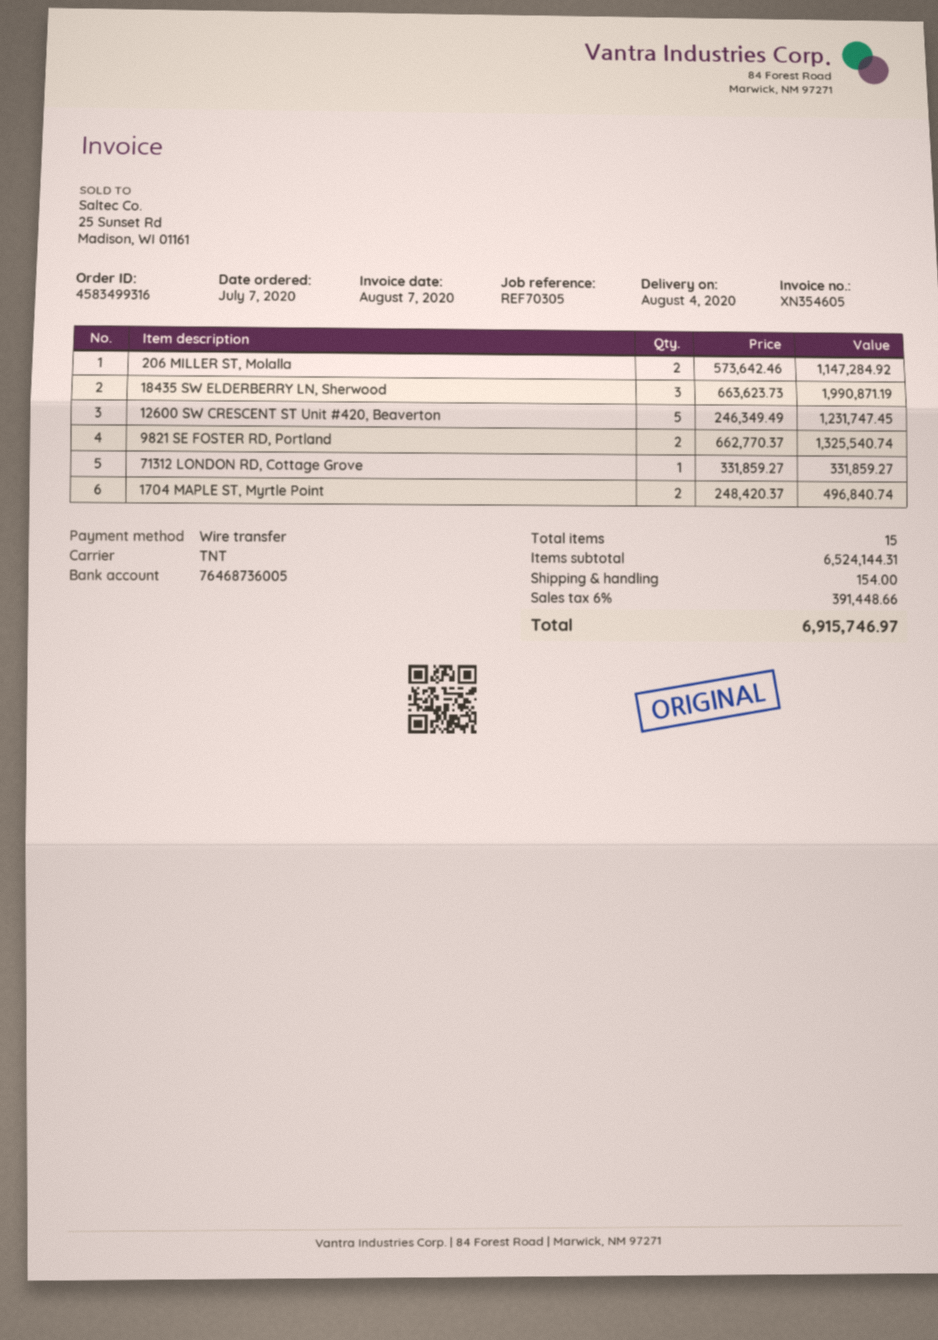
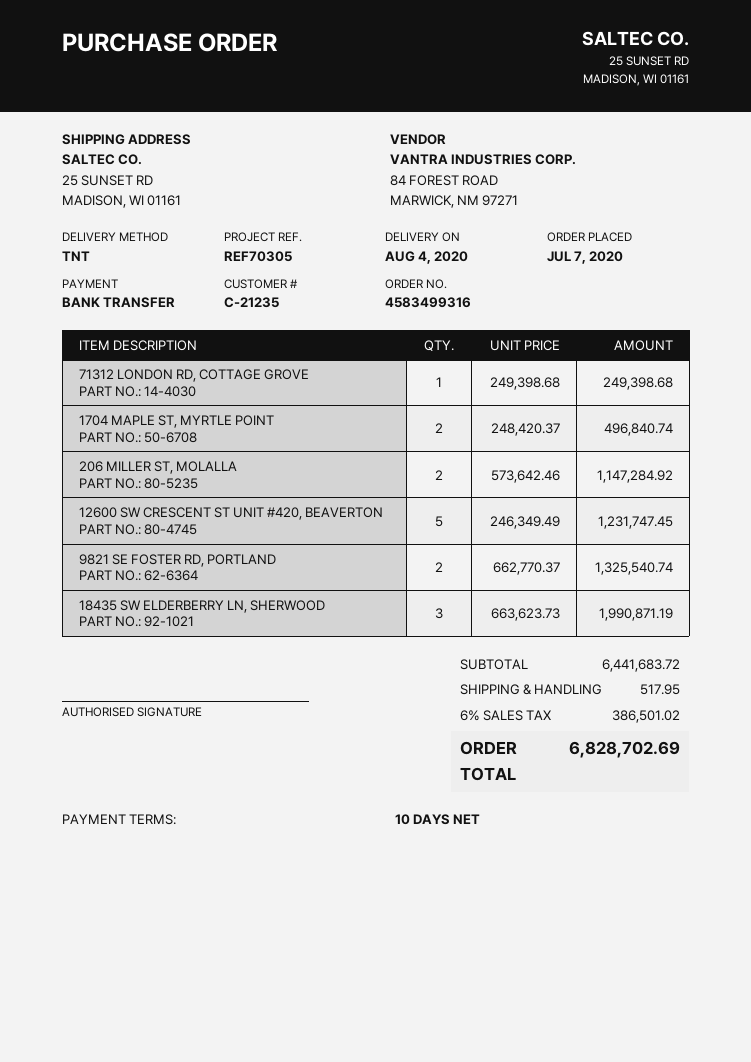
71312 LONDON RD, Cottage Grove: 1 x 331859.27 = 331859.27 -> 1 x 249398.68 = 249398.68
subtotal: 6524144.31 -> 6441683.72
shipping: 154.00 -> 517.95
tax: 6% = 391448.66 -> 6% = 386501.02
total: 6915746.97 -> 6828702.69

